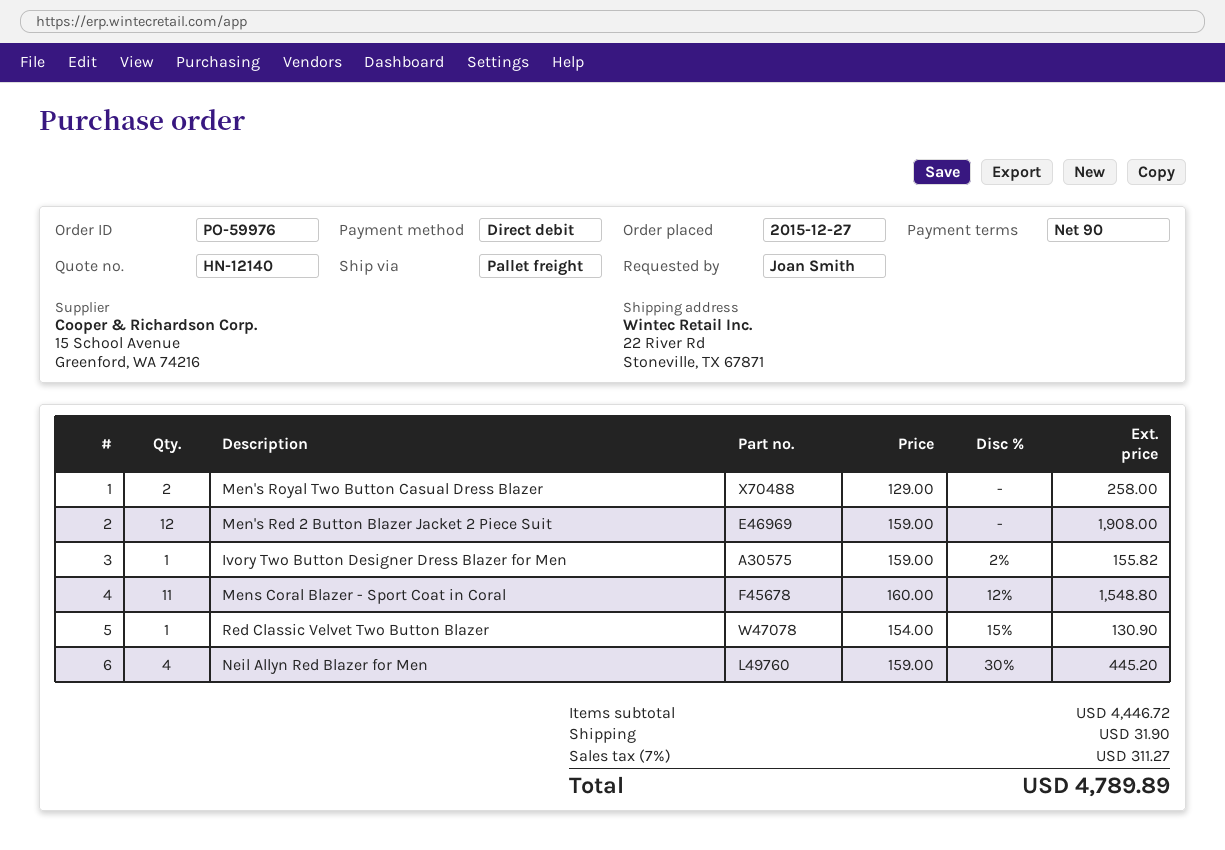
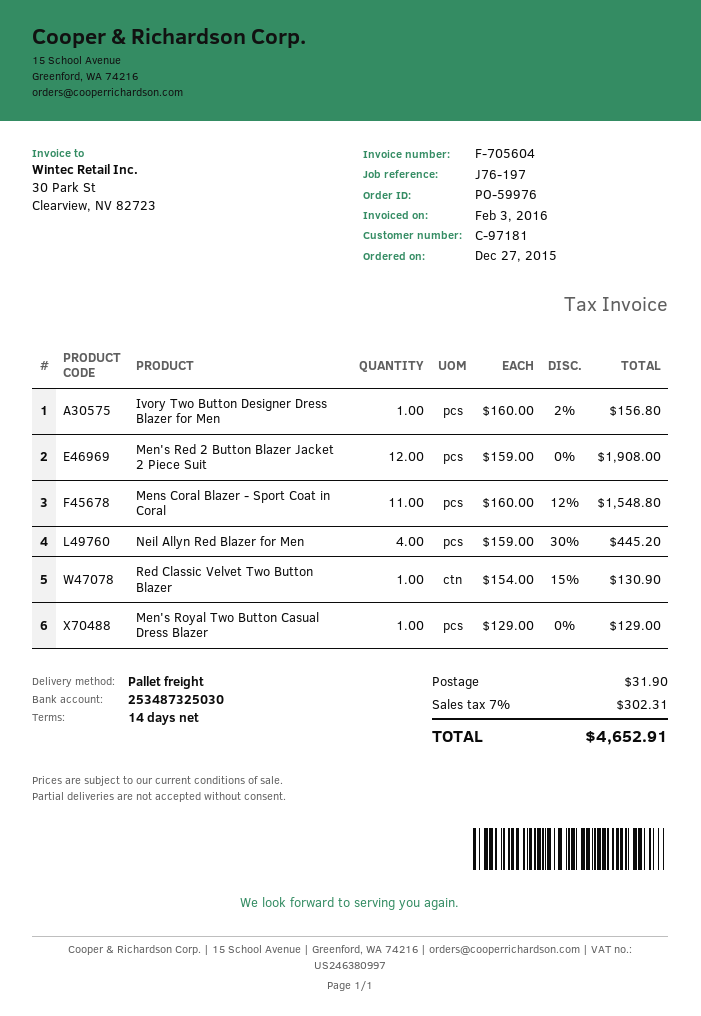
payment terms: 90 days -> 14 days
Men's Royal Two Button Casual Dress Blazer: 2 x 129.00 = 258.00 -> 1 x 129.00 = 129.00
Ivory Two Button Designer Dress Blazer for Men: 1 x 159.00 - 2% = 155.82 -> 1 x 160.00 - 2% = 156.80
tax: 7% = 311.27 -> 7% = 302.31
total: 4789.89 -> 4652.91

